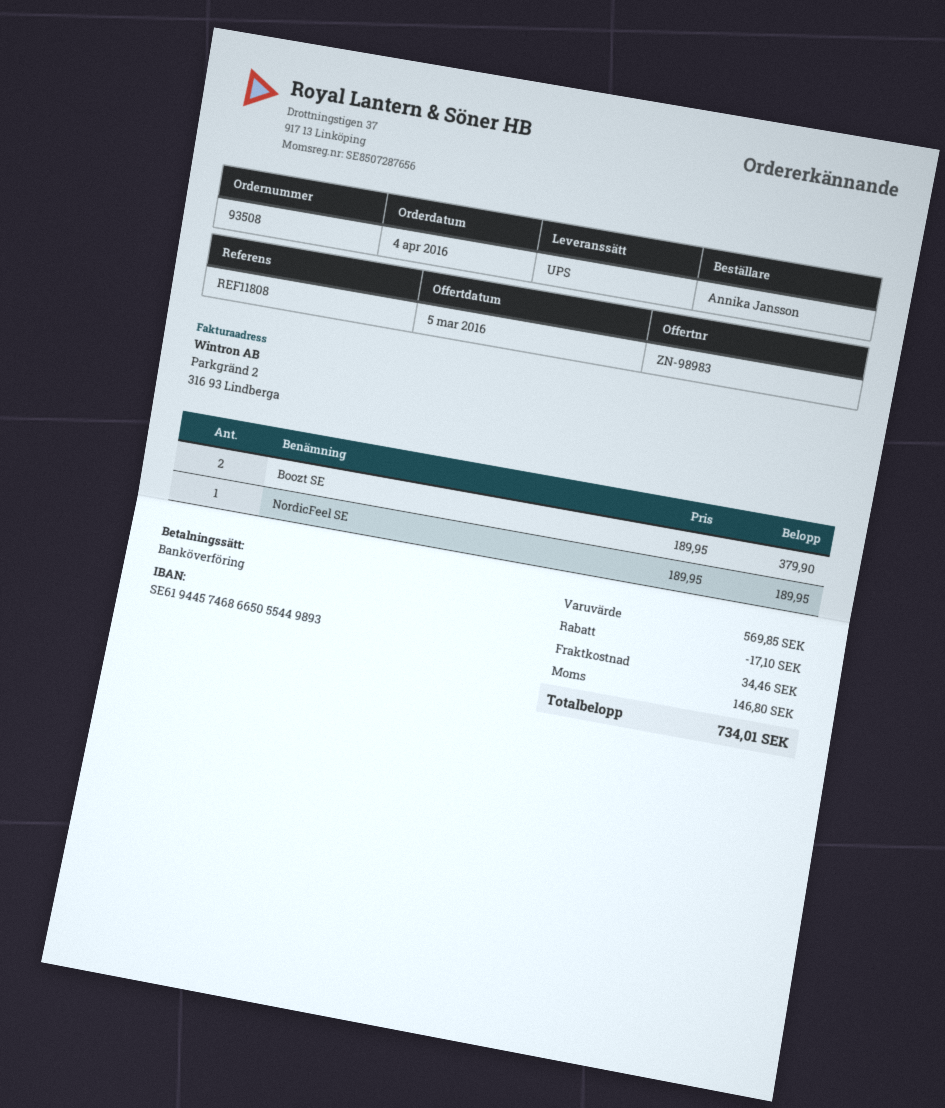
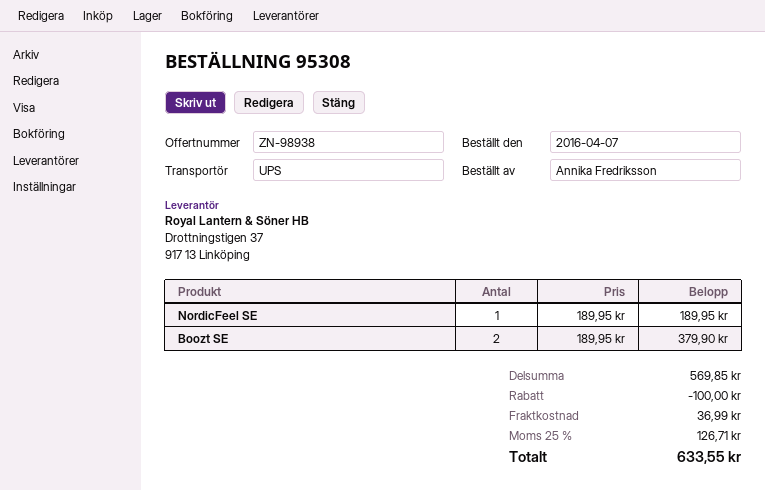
quote number: ZN-98983 -> ZN-98938
order number: 93508 -> 95308
order date: 2016-04-04 -> 2016-04-07
ordered by: Annika Jansson -> Annika Fredriksson
discount: 17.10 -> 100.00
shipping: 34.46 -> 36.99
tax: 146.80 -> 126.71
total: 734.01 -> 633.55

